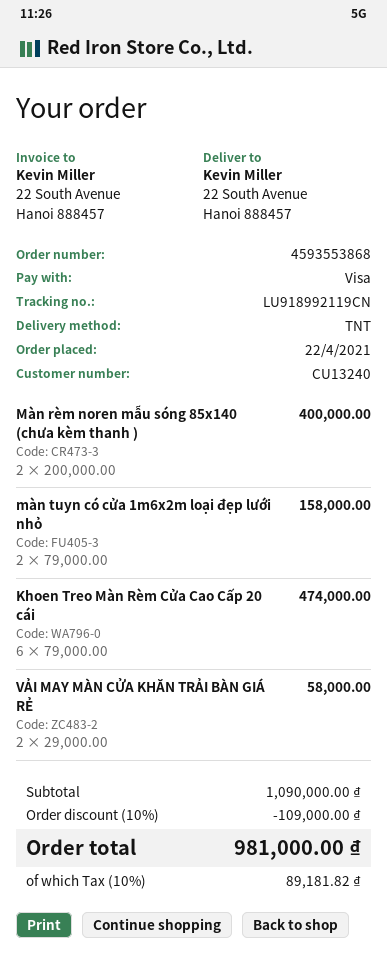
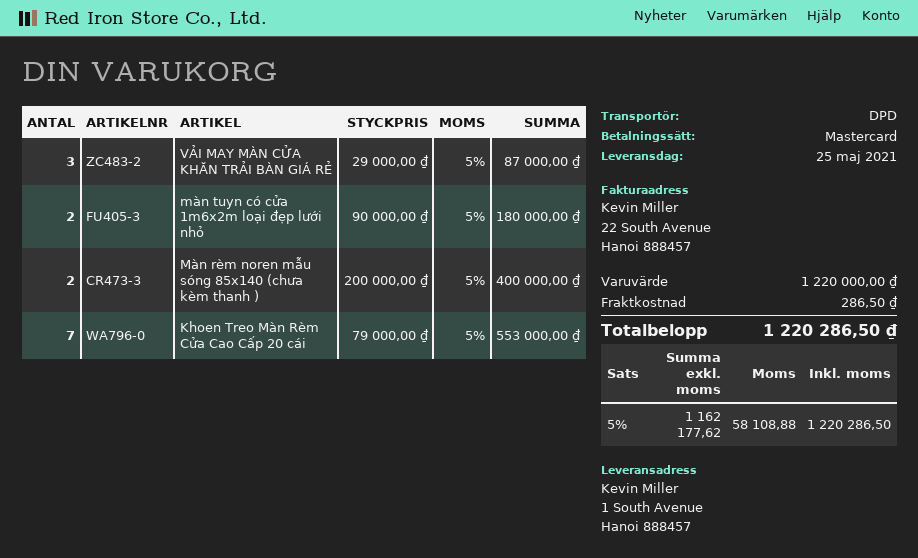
payment method: Visa -> Mastercard
shipping method: TNT -> DPD
ship to: 22 South Avenue, Hanoi 888457 -> 1 South Avenue, Hanoi 888457
màn tuyn có cửa 1m6x2m loại đẹp lưới nhỏ: 2 x 79000.00 = 158000.00 -> 2 x 90000.00 = 180000.00
Khoen Treo Màn Rèm Cửa Cao Cấp 20 cái: 6 x 79000.00 = 474000.00 -> 7 x 79000.00 = 553000.00
VẢI MAY MÀN CỬA KHĂN TRẢI BÀN GIÁ RẺ: 2 x 29000.00 = 58000.00 -> 3 x 29000.00 = 87000.00
subtotal: 1090000.00 -> 1220000.00
discount: 10% = 109000.00 -> none
shipping: none -> 286.50
tax: 10% = 89181.82 -> 5% = 58108.88
total: 981000.00 -> 1220286.50

